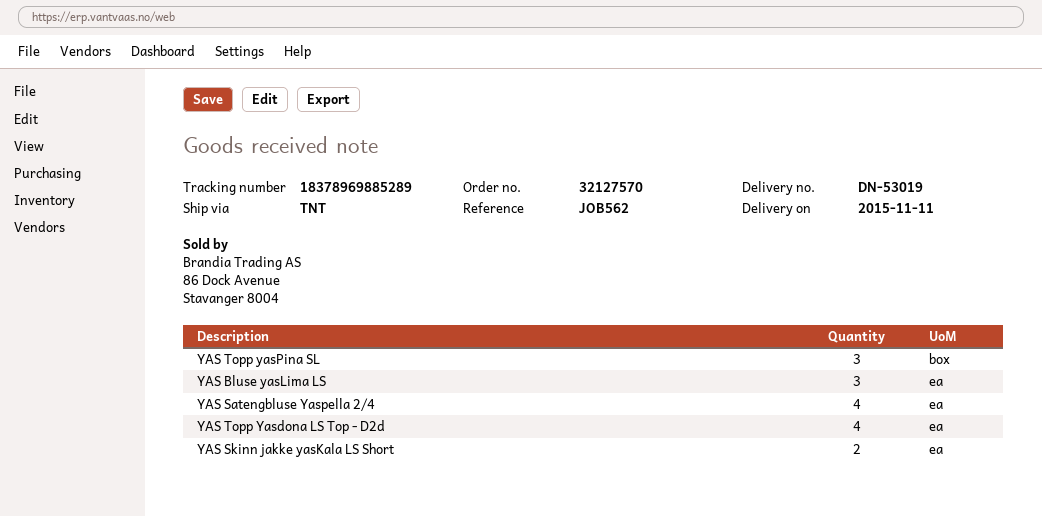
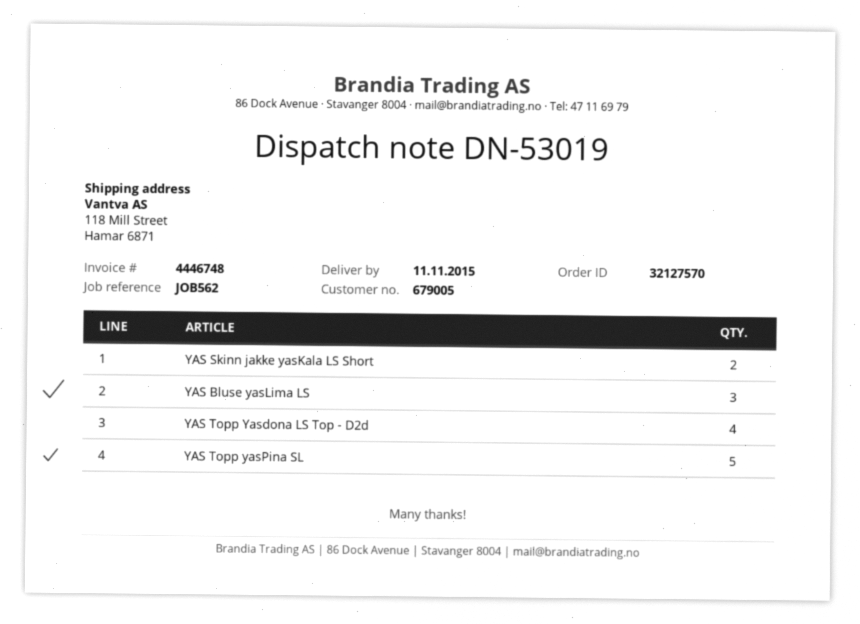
YAS Topp yasPina SL: 3 -> 5
YAS Satengbluse Yaspella 2/4: 4 -> none

